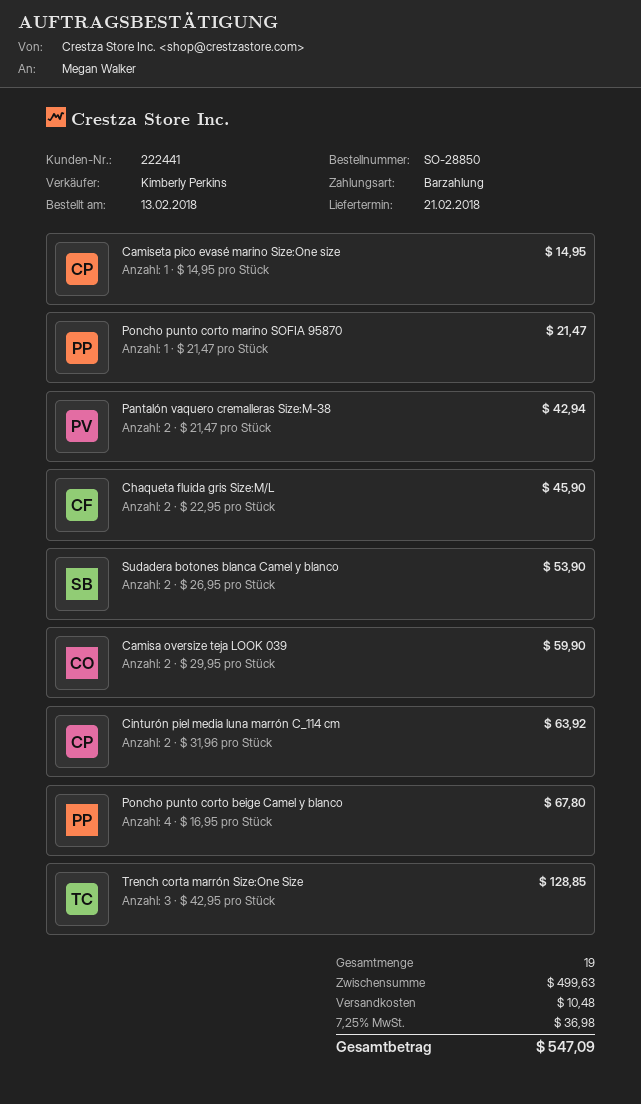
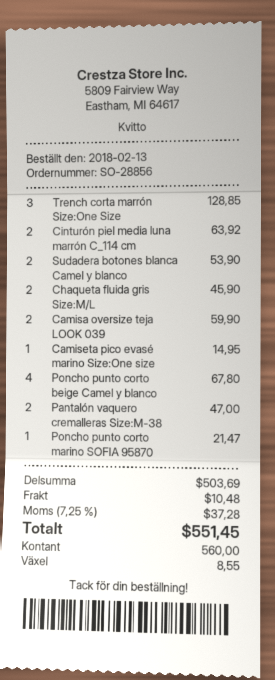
order number: SO-28850 -> SO-28856
Pantalón vaquero cremalleras Size:M-38: 2 for 42.94 -> 2 for 47.00
subtotal: 499.63 -> 503.69
tax: 7.25% = 36.98 -> 7.25% = 37.28
total: 547.09 -> 551.45

